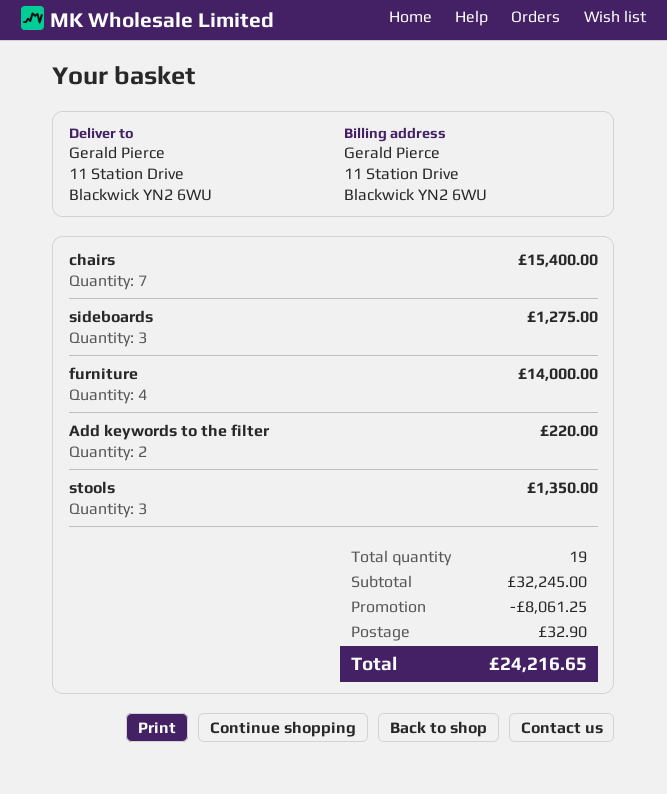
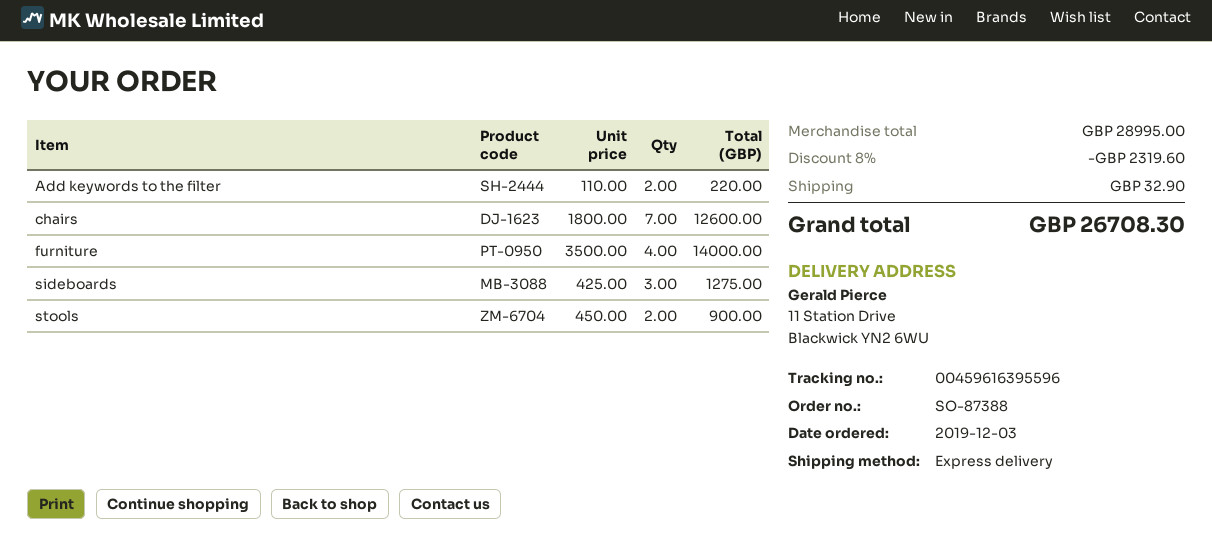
chairs: 7 for 15400.00 -> 7 for 12600.00
stools: 3 for 1350.00 -> 2 for 900.00
subtotal: 32245.00 -> 28995.00
discount: 8061.25 -> 2319.60
total: 24216.65 -> 26708.30

